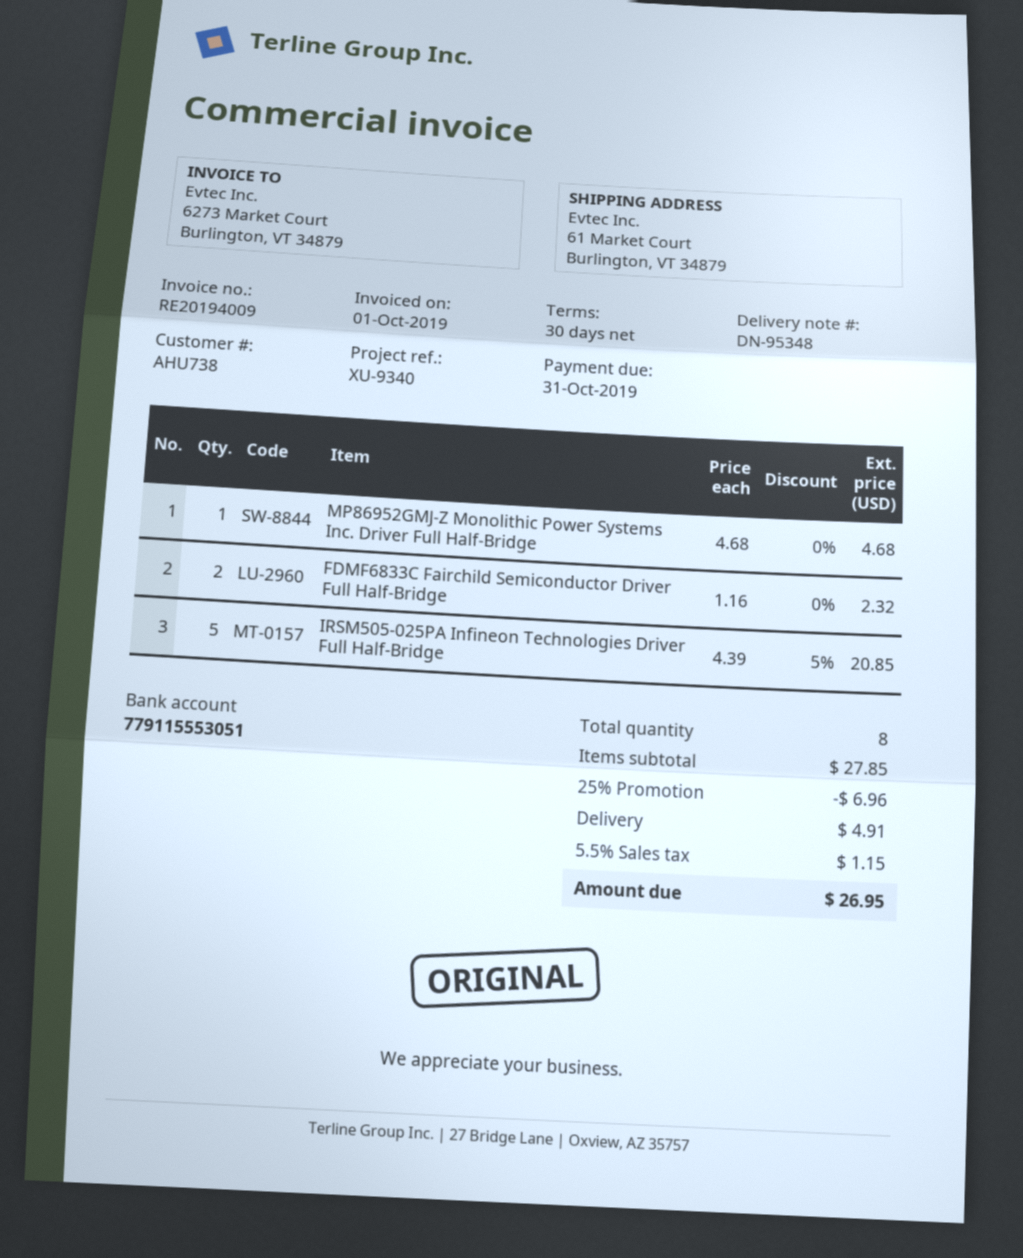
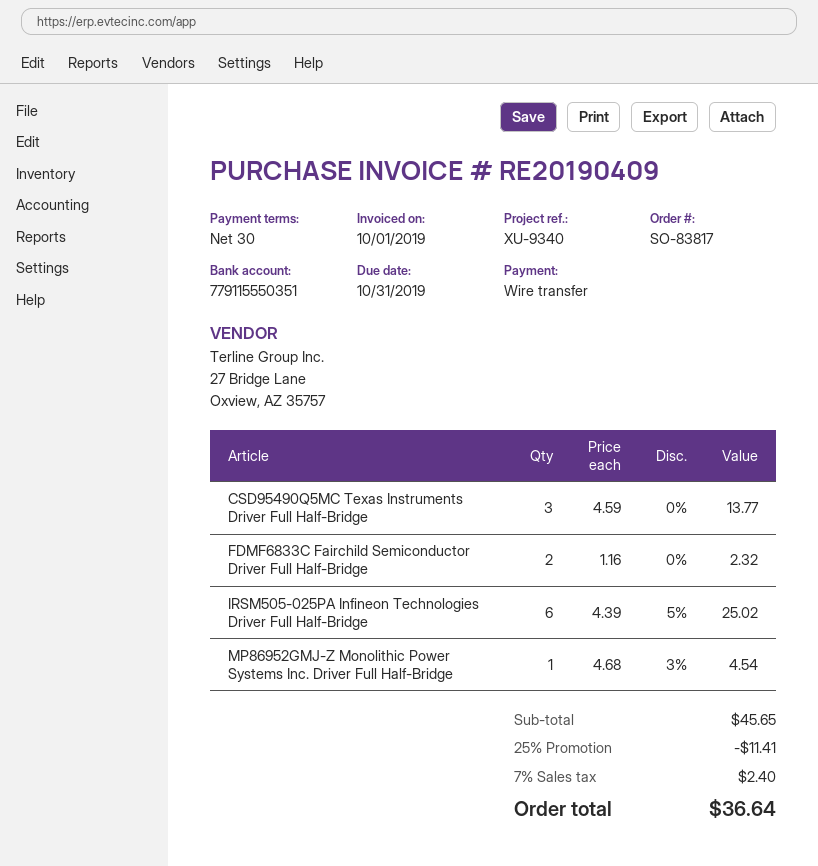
invoice number: RE20194009 -> RE20190409
bank account: 779115553051 -> 779115550351
MP86952GMJ-Z Monolithic Power Systems Inc. Driver Full Half-Bridge: 1 x 4.68 = 4.68 -> 1 x 4.68 - 3% = 4.54
IRSM505-025PA Infineon Technologies Driver Full Half-Bridge: 5 x 4.39 - 5% = 20.85 -> 6 x 4.39 - 5% = 25.02
CSD95490Q5MC Texas Instruments Driver Full Half-Bridge: none -> 3 x 4.59 = 13.77
subtotal: 27.85 -> 45.65
discount: 25% = 6.96 -> 25% = 11.41
shipping: 4.91 -> none
tax: 5.5% = 1.15 -> 7% = 2.40
total: 26.95 -> 36.64

